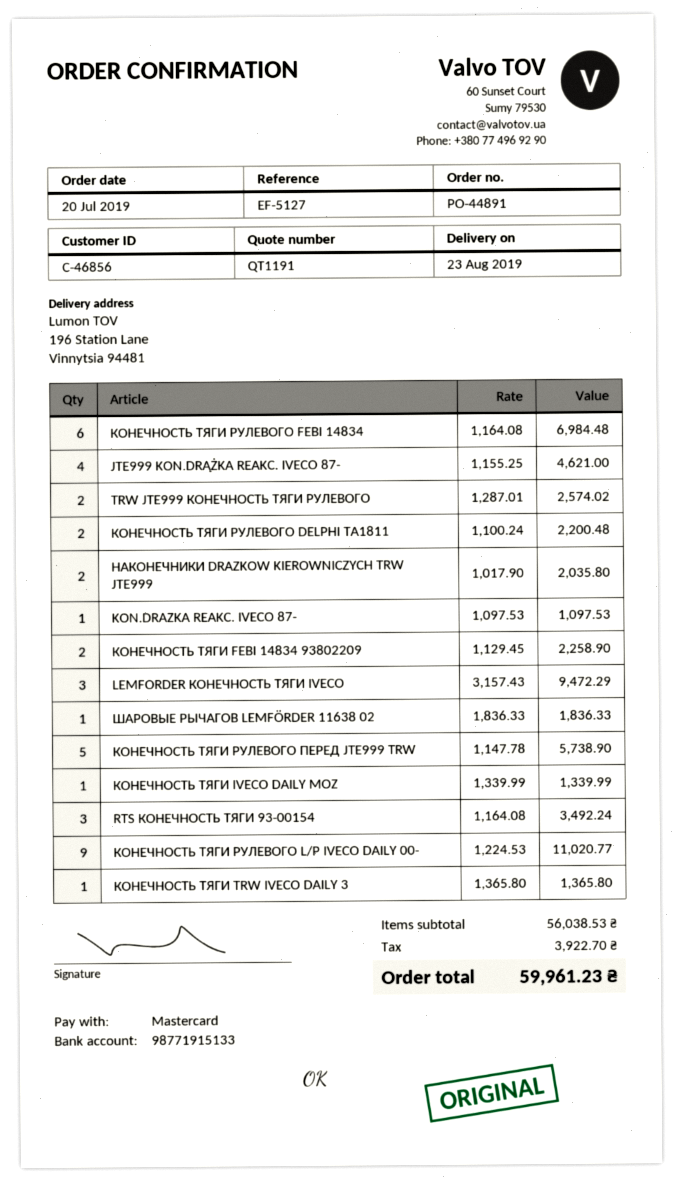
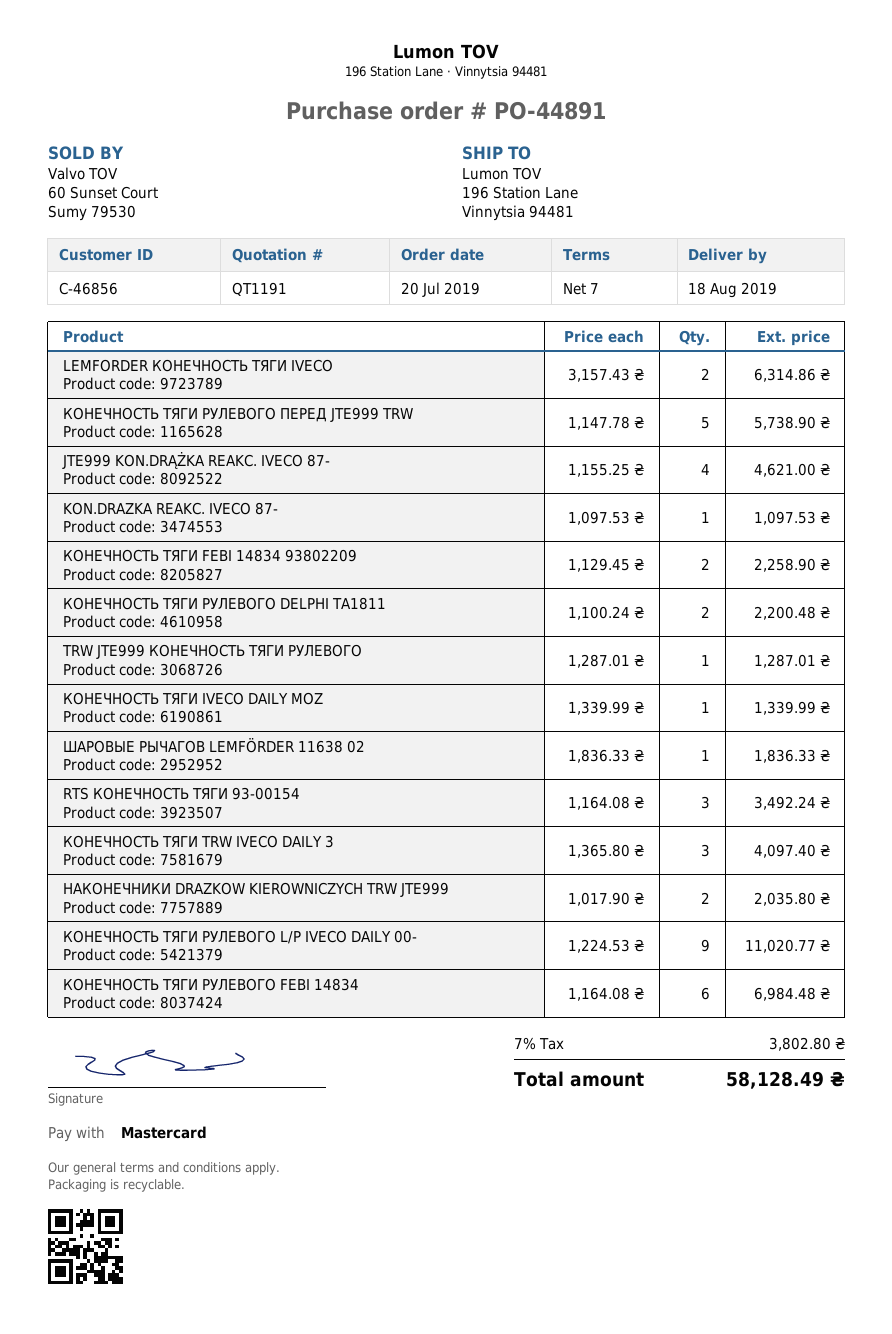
delivery date: 2019-08-23 -> 2019-08-18
TRW JTE999 КОНЕЧНОСТЬ ТЯГИ РУЛЕВОГО: 2 x 1287.01 = 2574.02 -> 1 x 1287.01 = 1287.01
LEMFORDER КОНЕЧНОСТЬ ТЯГИ IVECO: 3 x 3157.43 = 9472.29 -> 2 x 3157.43 = 6314.86
КОНЕЧНОСТЬ ТЯГИ TRW IVECO DAILY 3: 1 x 1365.80 = 1365.80 -> 3 x 1365.80 = 4097.40
tax: 3922.70 -> 3802.80
total: 59961.23 -> 58128.49

